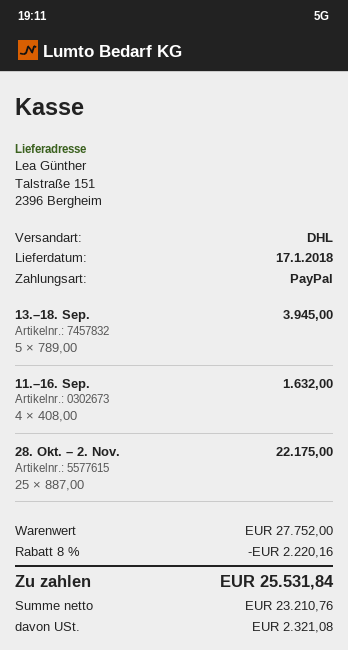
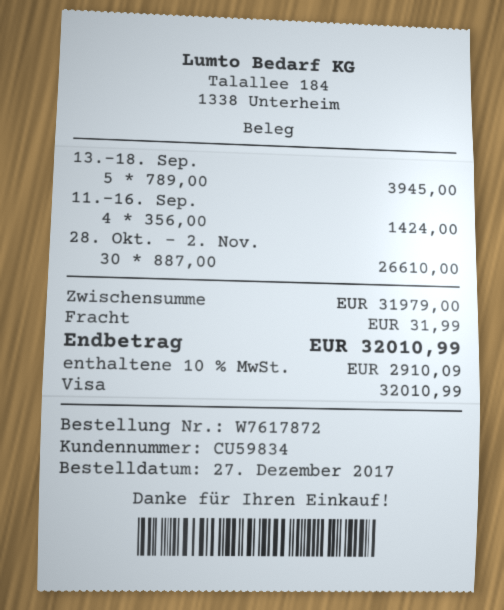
payment method: PayPal -> Visa
11.–16. Sep.: 4 x 408.00 = 1632.00 -> 4 x 356.00 = 1424.00
28. Okt. – 2. Nov.: 25 x 887.00 = 22175.00 -> 30 x 887.00 = 26610.00
subtotal: 27752.00 -> 31979.00
discount: 8% = 2220.16 -> none
shipping: none -> 31.99
tax: 2321.08 -> 2910.09
total: 25531.84 -> 32010.99

